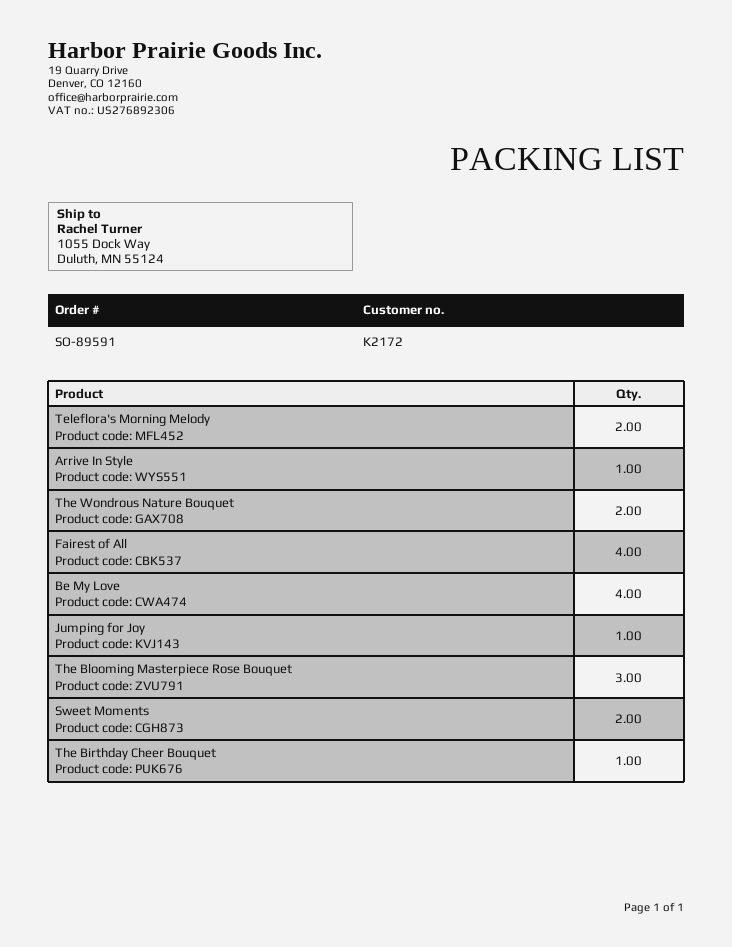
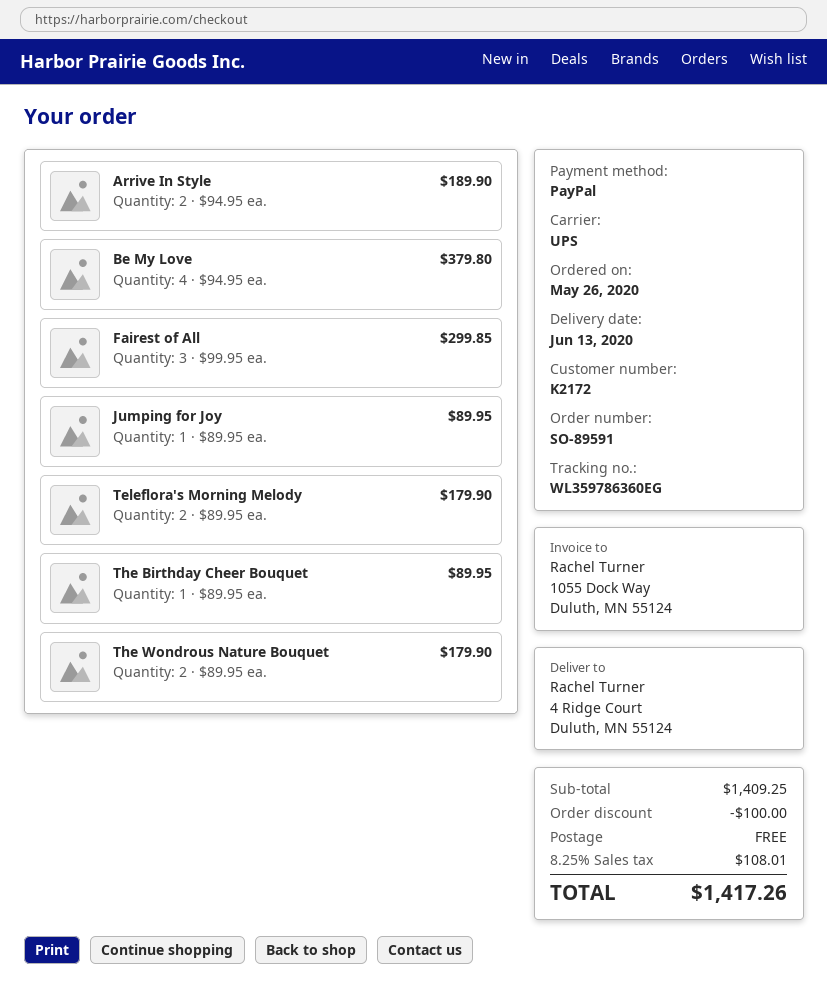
ship to: 1055 Dock Way, Duluth, MN 55124 -> 4 Ridge Court, Duluth, MN 55124
Arrive In Style: 1 -> 2
Fairest of All: 4 -> 3
The Blooming Masterpiece Rose Bouquet: 3 -> none
Sweet Moments: 2 -> none

